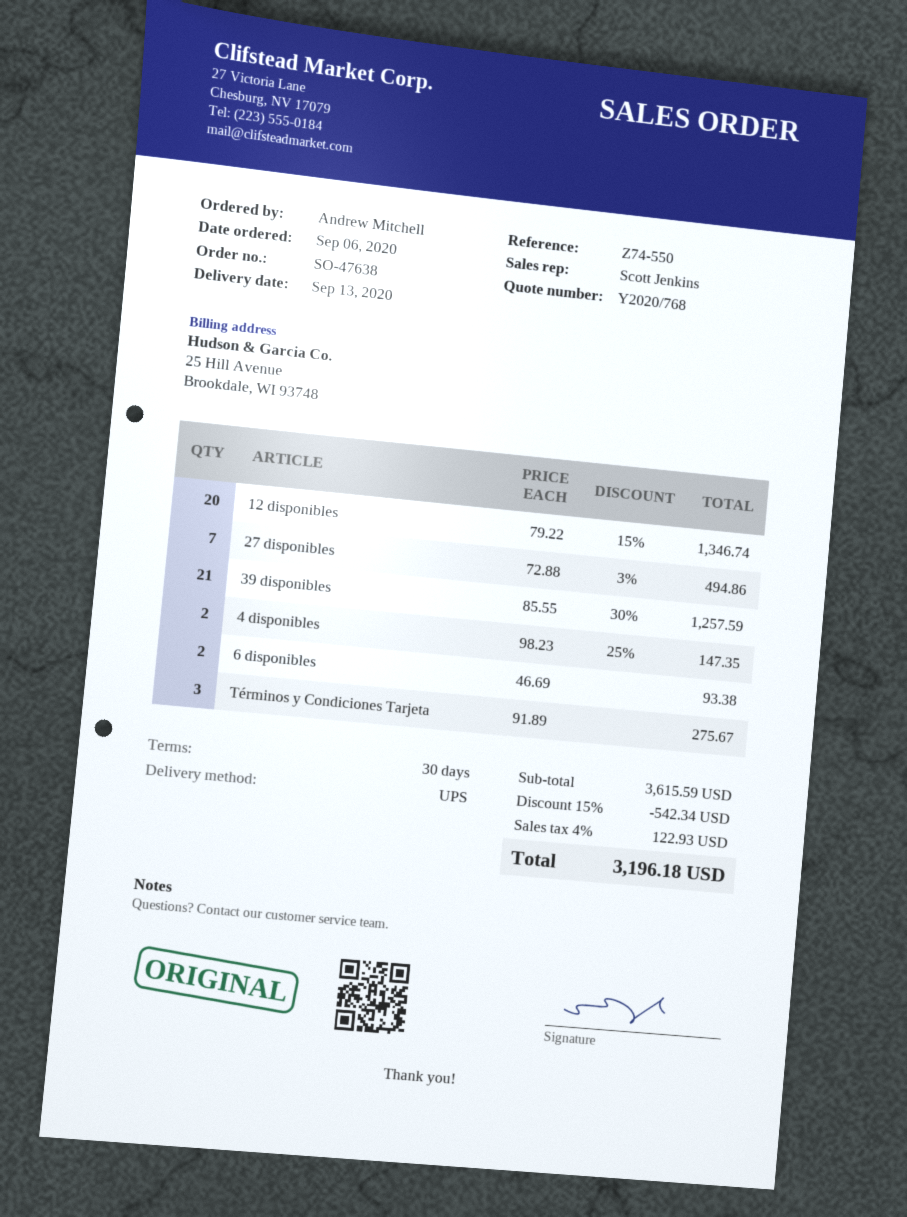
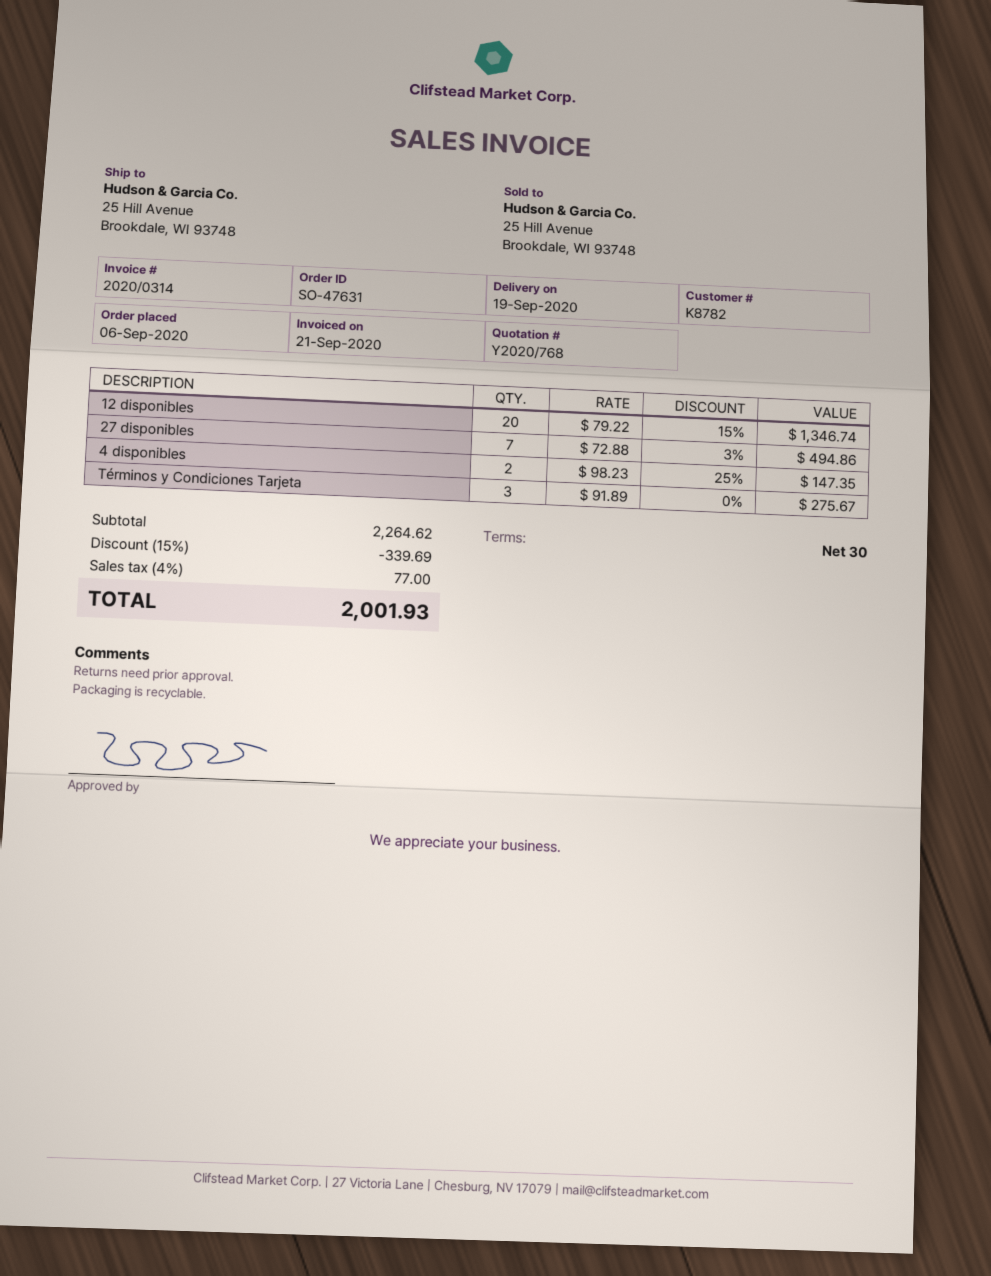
order number: SO-47638 -> SO-47631
delivery date: 2020-09-13 -> 2020-09-19
39 disponibles: 21 x 85.55 - 30% = 1257.59 -> none
6 disponibles: 2 x 46.69 = 93.38 -> none
subtotal: 3615.59 -> 2264.62
discount: 15% = 542.34 -> 15% = 339.69
tax: 4% = 122.93 -> 4% = 77.00
total: 3196.18 -> 2001.93

